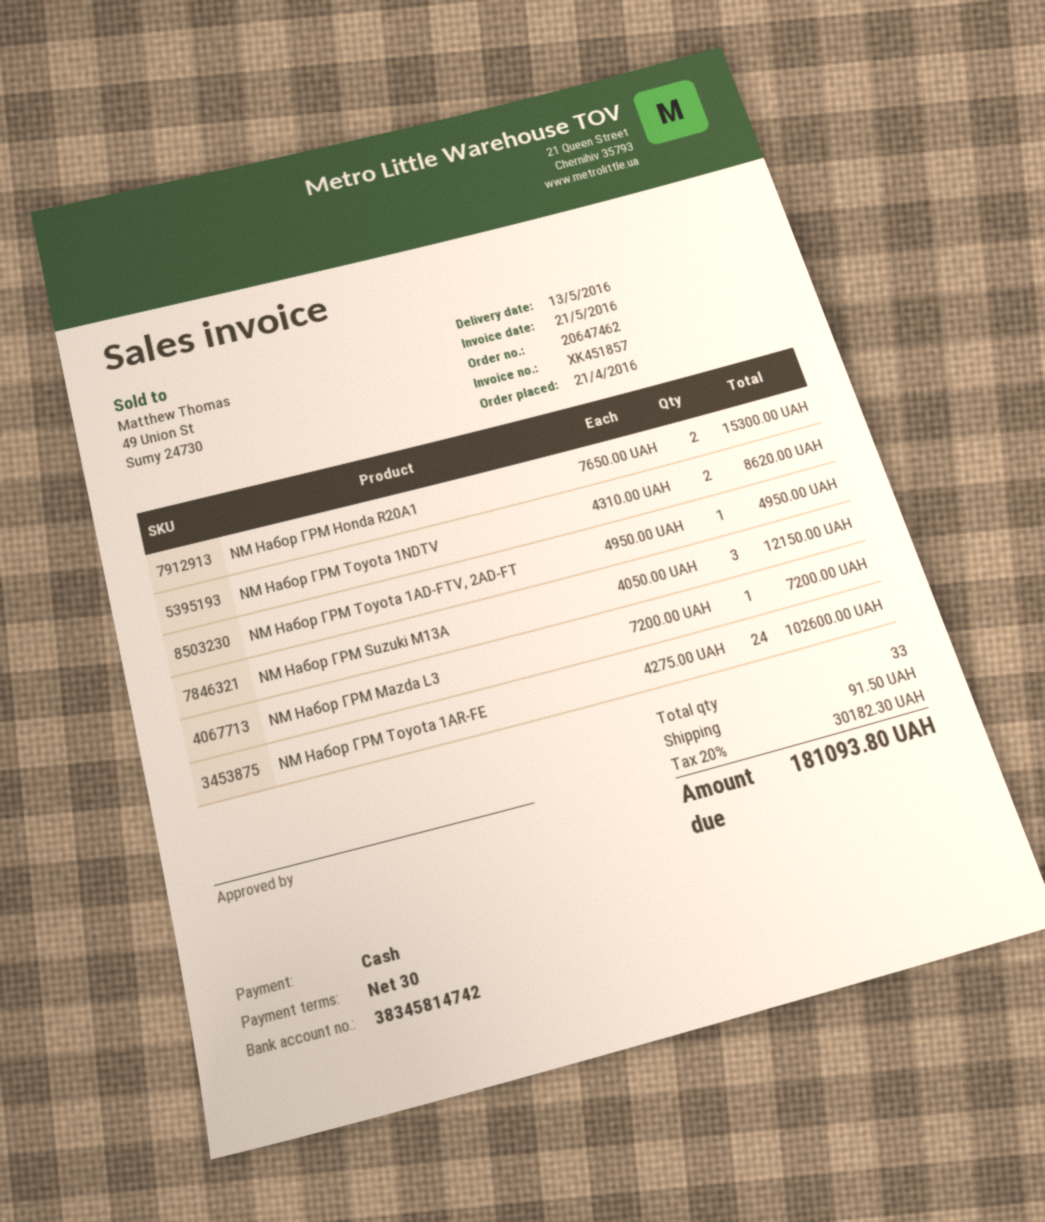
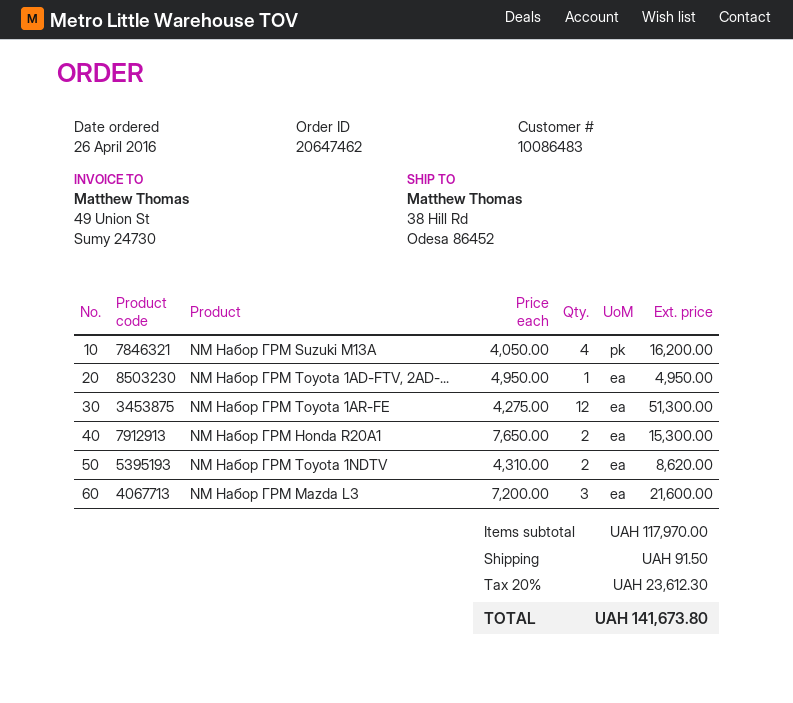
order date: 2016-04-21 -> 2016-04-26
NM Набор ГРМ Suzuki M13A: 3 x 4050.00 = 12150.00 -> 4 x 4050.00 = 16200.00
NM Набор ГРМ Mazda L3: 1 x 7200.00 = 7200.00 -> 3 x 7200.00 = 21600.00
NM Набор ГРМ Toyota 1AR-FE: 24 x 4275.00 = 102600.00 -> 12 x 4275.00 = 51300.00
tax: 20% = 30182.30 -> 20% = 23612.30
total: 181093.80 -> 141673.80

